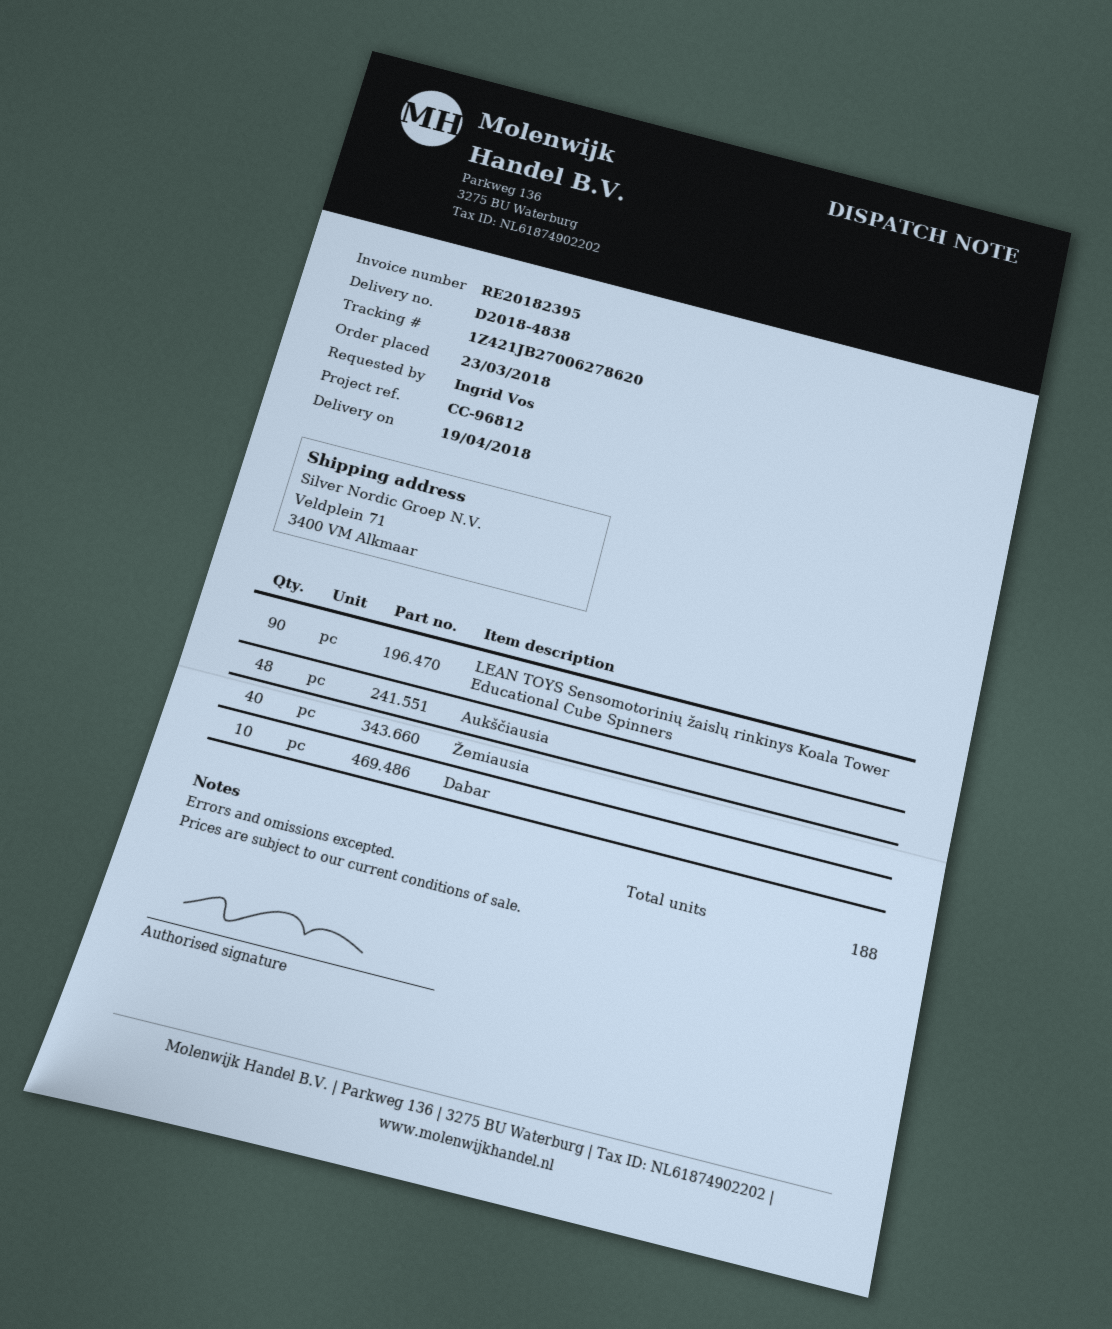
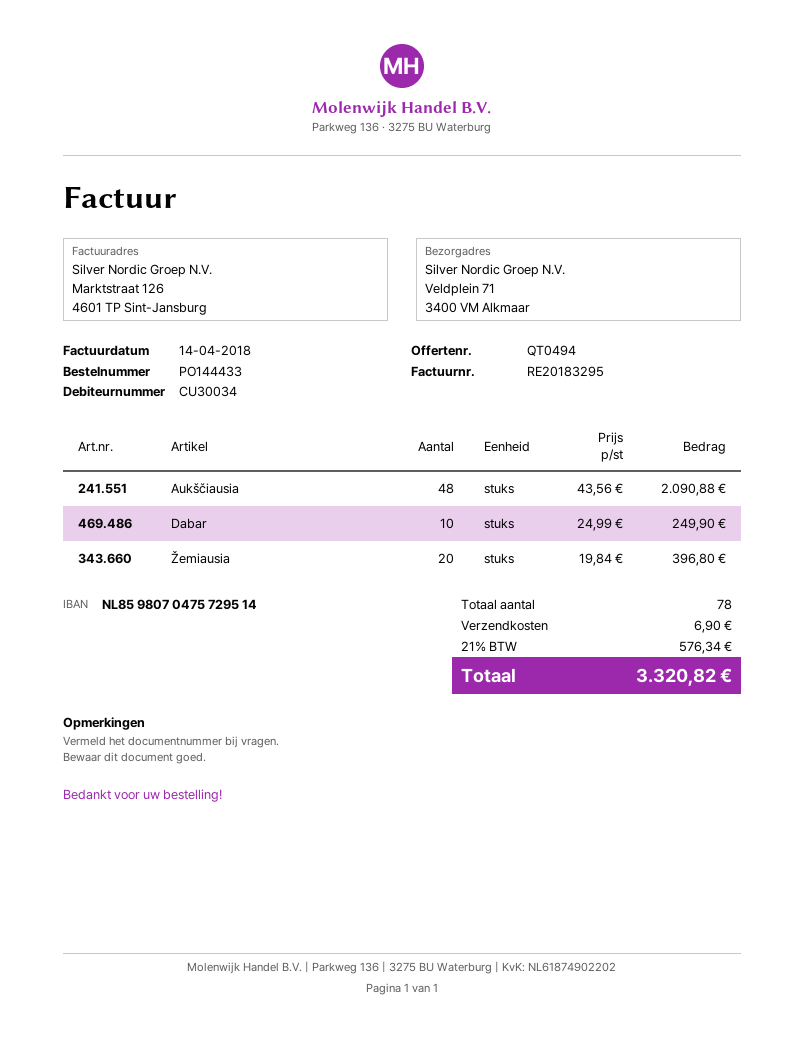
invoice number: RE20182395 -> RE20183295
LEAN TOYS Sensomotorinių žaislų rinkinys Koala Tower Educational Cube Spinners: 90 -> none
Žemiausia: 40 -> 20
total quantity: 188 -> 78

